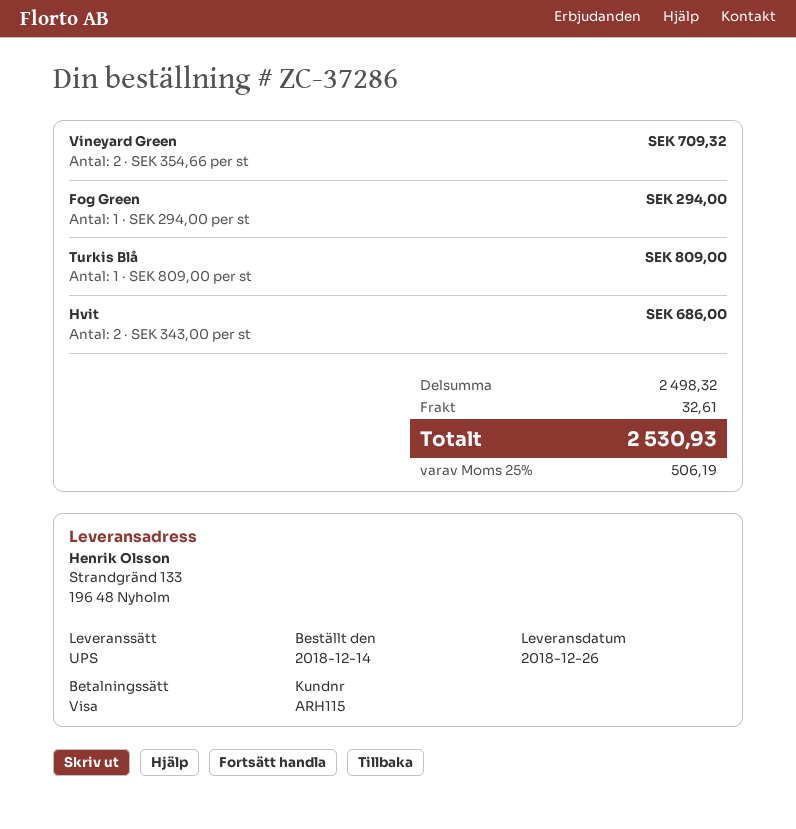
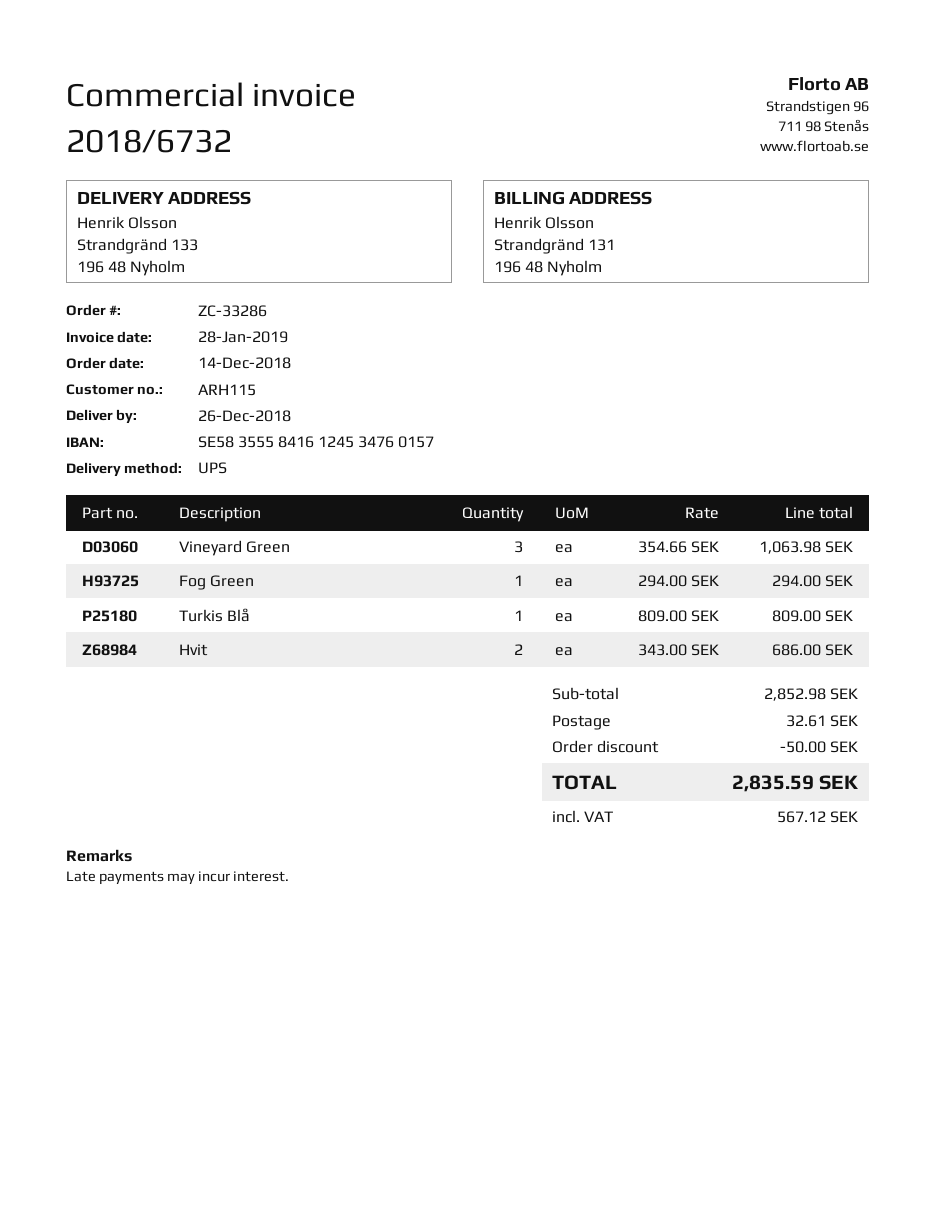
order number: ZC-37286 -> ZC-33286
Vineyard Green: 2 x 354.66 = 709.32 -> 3 x 354.66 = 1063.98
subtotal: 2498.32 -> 2852.98
discount: none -> 50.00
tax: 506.19 -> 567.12
total: 2530.93 -> 2835.59

